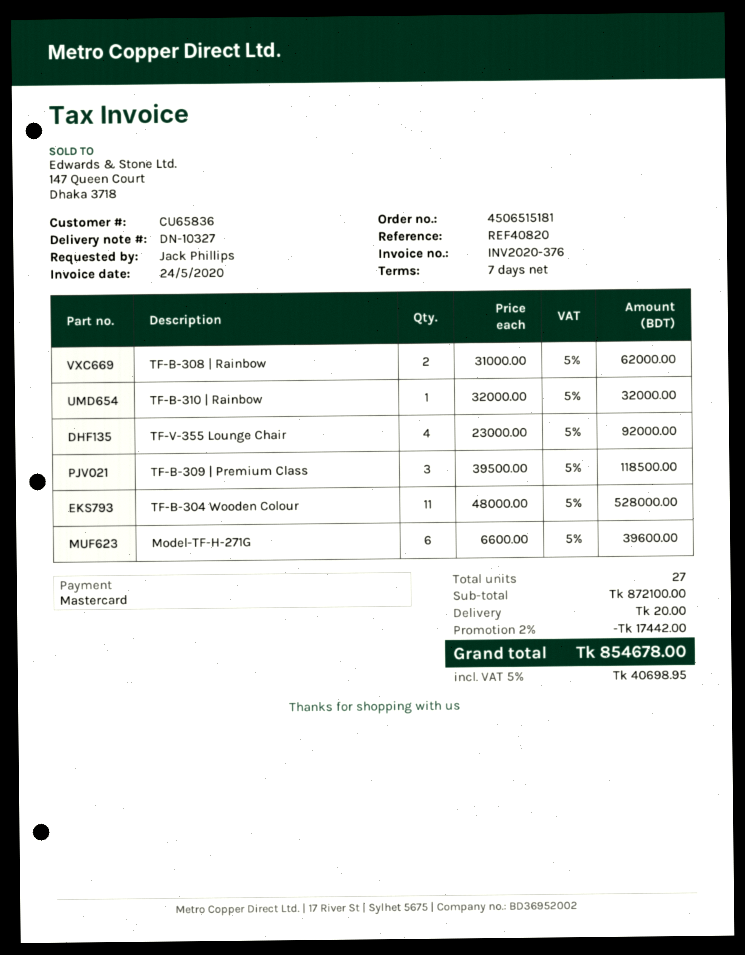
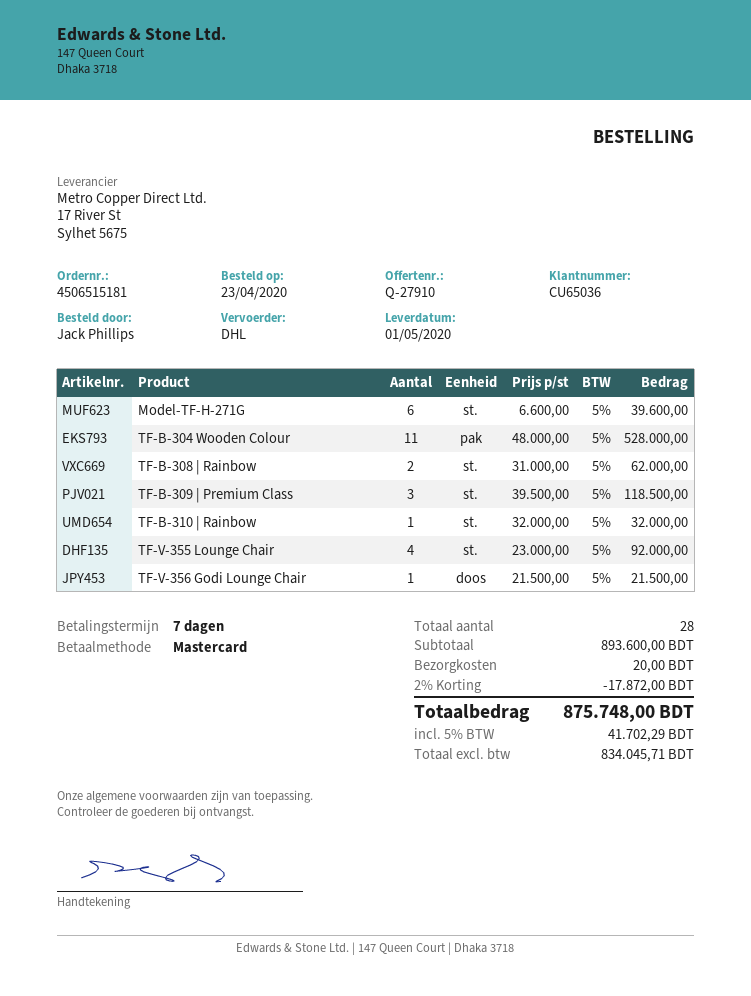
customer number: CU65836 -> CU65036
TF-V-356 Godi Lounge Chair: none -> 1 x 21500.00 = 21500.00
total quantity: 27 -> 28
subtotal: 872100.00 -> 893600.00
discount: 2% = 17442.00 -> 2% = 17872.00
tax: 5% = 40698.95 -> 5% = 41702.29
total: 854678.00 -> 875748.00

